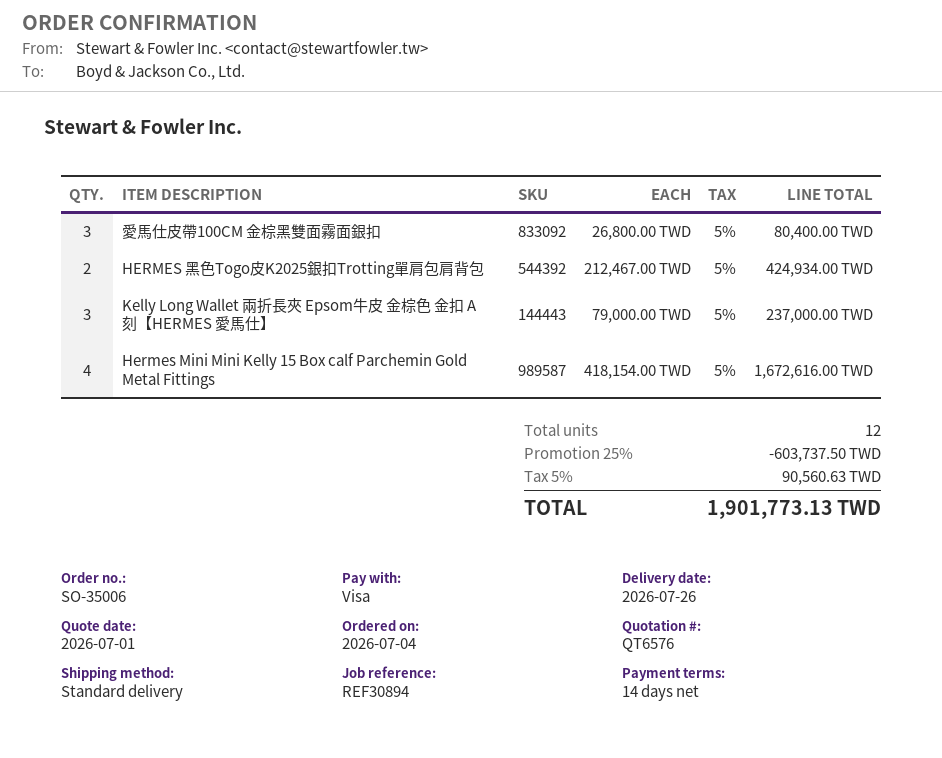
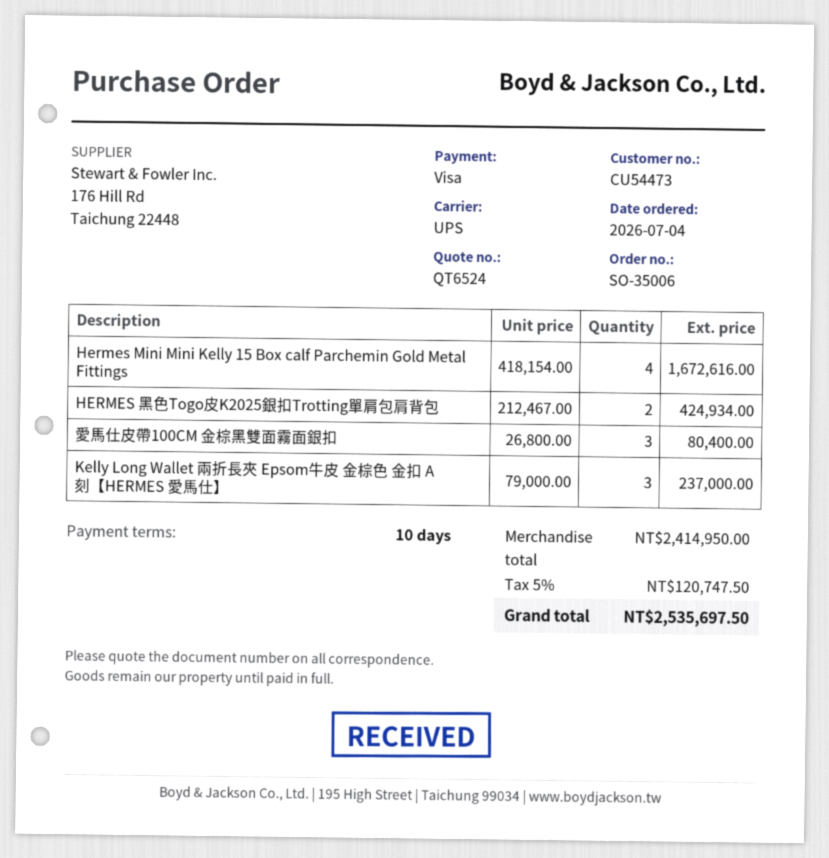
quote number: QT6576 -> QT6524
payment terms: 14 days -> 10 days
shipping method: standard -> UPS
discount: 25% = 603737.50 -> none
tax: 5% = 90560.63 -> 5% = 120747.50
total: 1901773.13 -> 2535697.50

